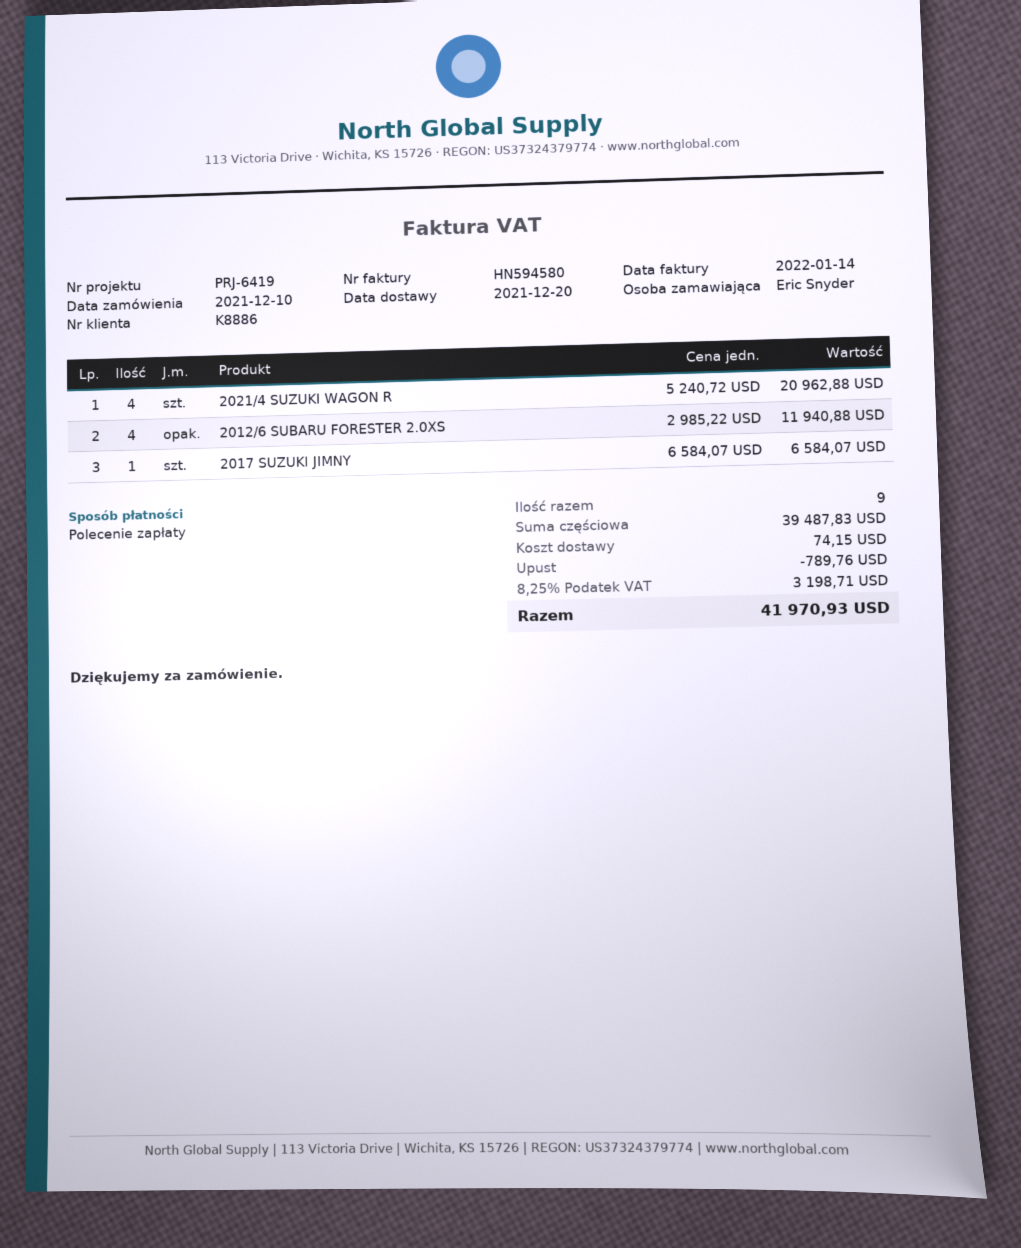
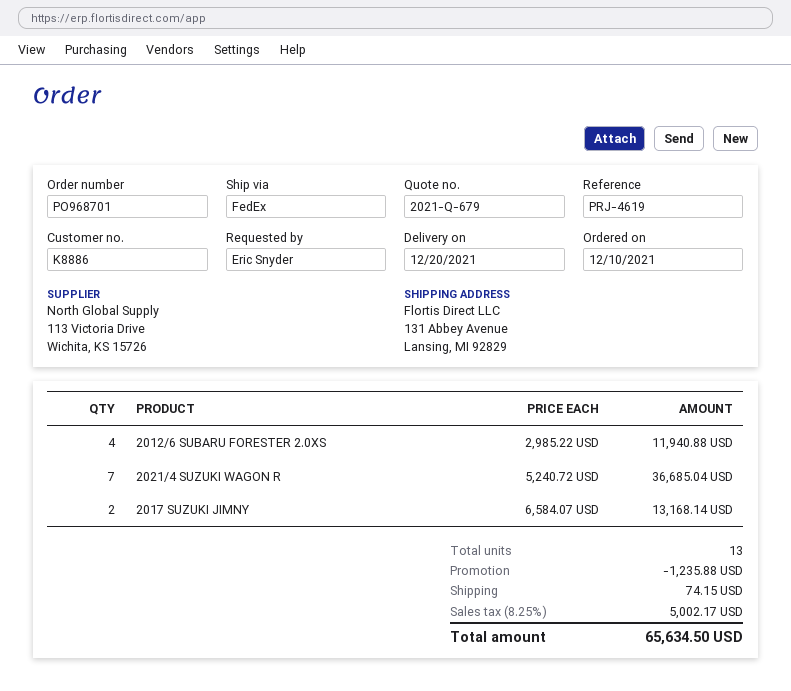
reference: PRJ-6419 -> PRJ-4619
2021/4 SUZUKI WAGON R: 4 x 5240.72 = 20962.88 -> 7 x 5240.72 = 36685.04
2017 SUZUKI JIMNY: 1 x 6584.07 = 6584.07 -> 2 x 6584.07 = 13168.14
total quantity: 9 -> 13
discount: 789.76 -> 1235.88
tax: 8.25% = 3198.71 -> 8.25% = 5002.17
total: 41970.93 -> 65634.50

